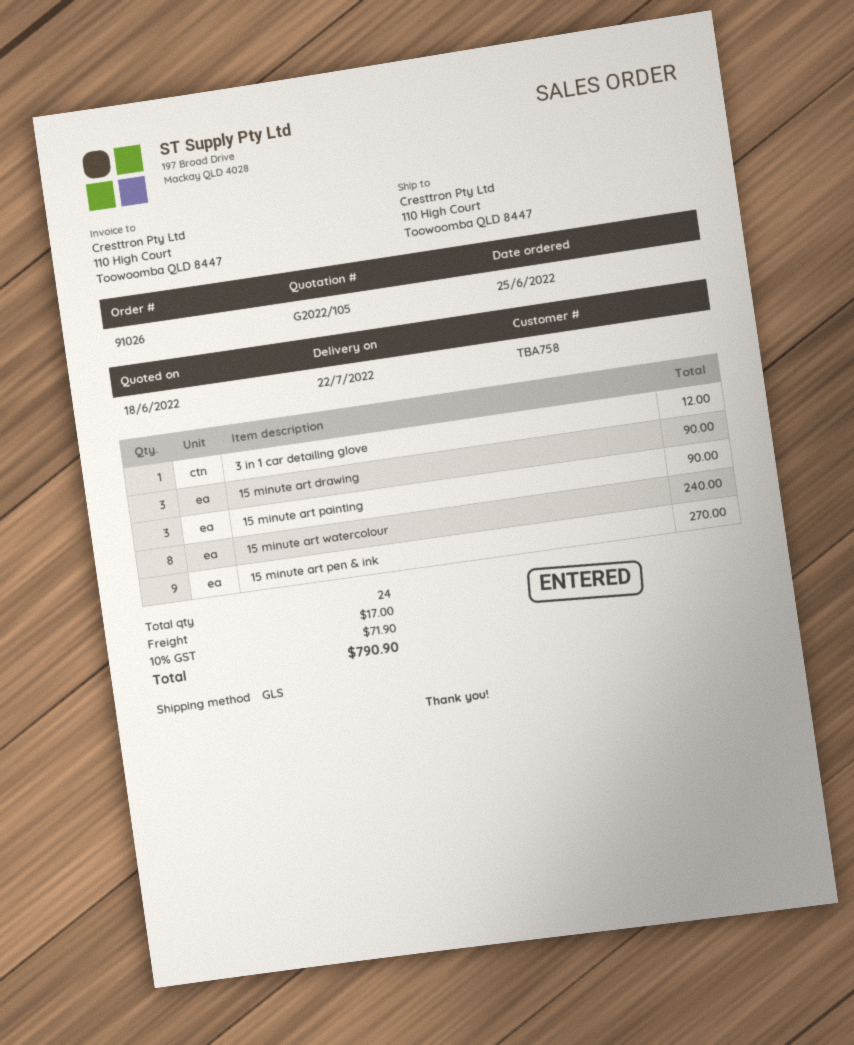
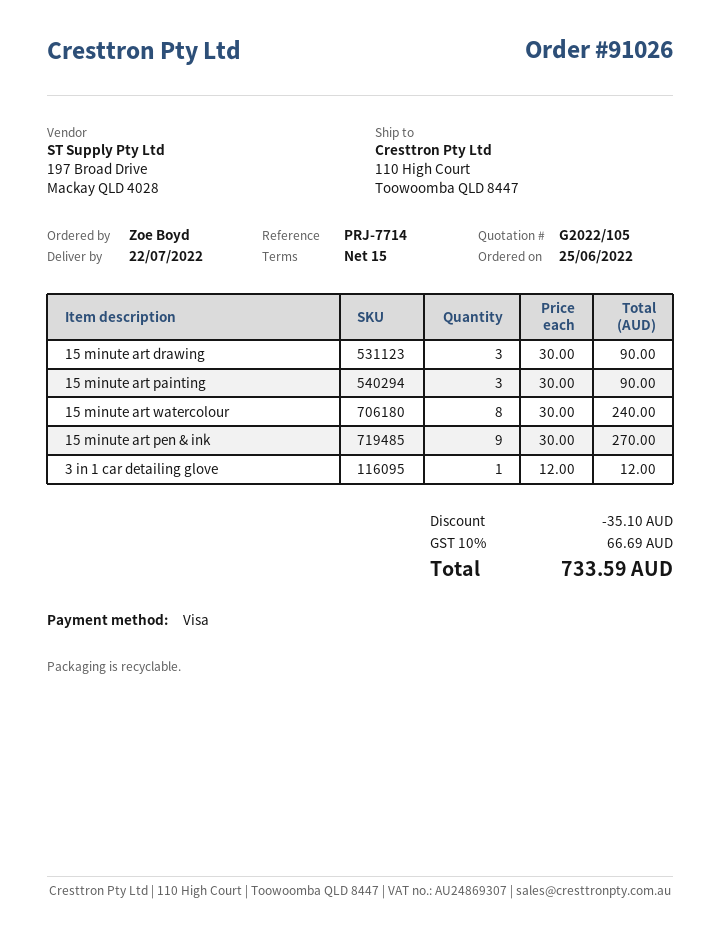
discount: none -> 35.10
shipping: 17.00 -> none
tax: 10% = 71.90 -> 10% = 66.69
total: 790.90 -> 733.59

